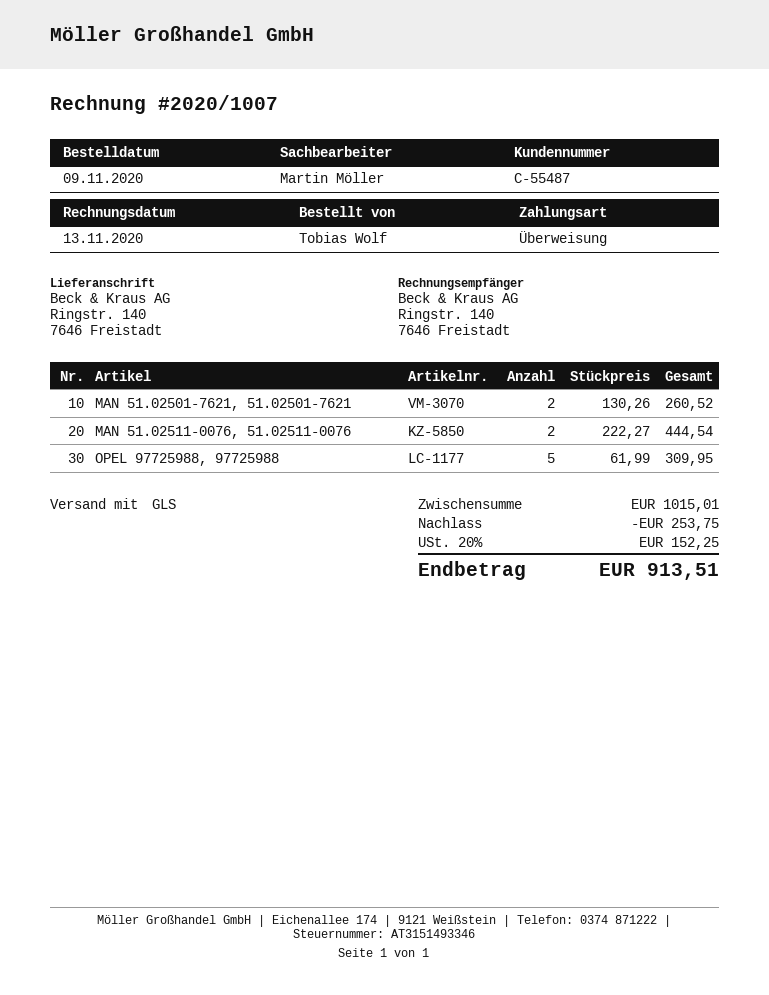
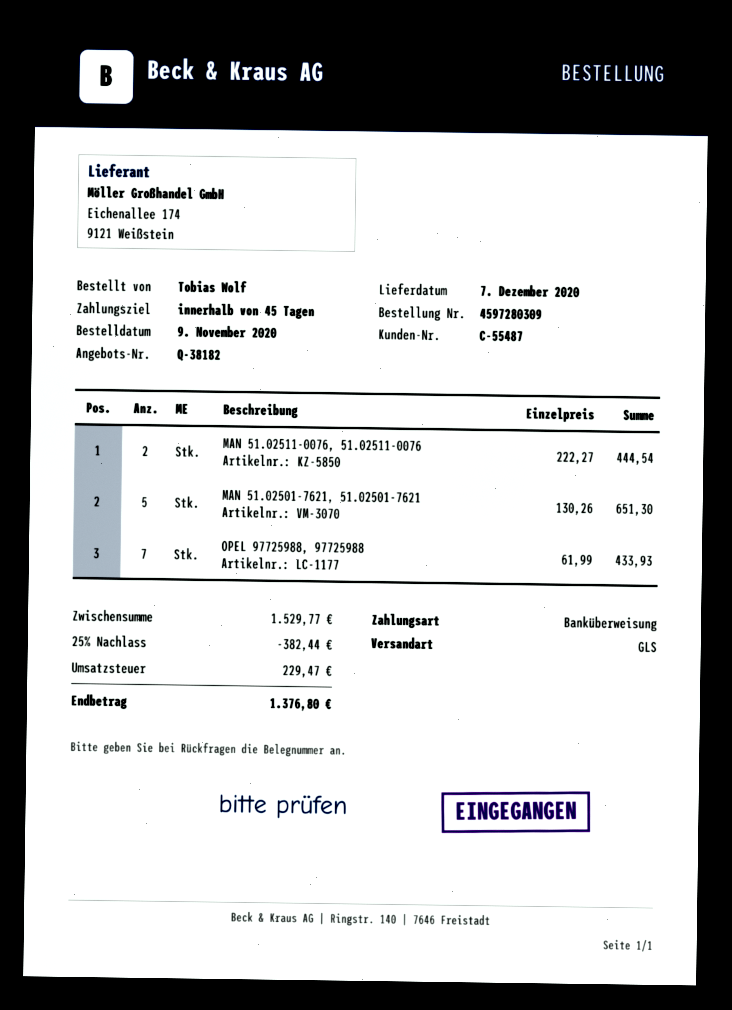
MAN 51.02501-7621, 51.02501-7621: 2 x 130.26 = 260.52 -> 5 x 130.26 = 651.30
OPEL 97725988, 97725988: 5 x 61.99 = 309.95 -> 7 x 61.99 = 433.93
subtotal: 1015.01 -> 1529.77
discount: 253.75 -> 382.44
tax: 152.25 -> 229.47
total: 913.51 -> 1376.80

